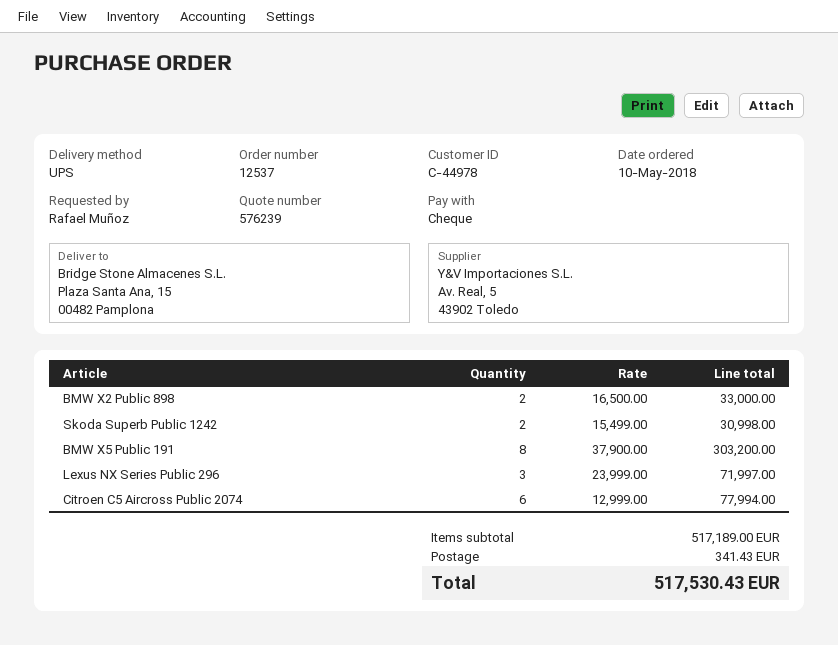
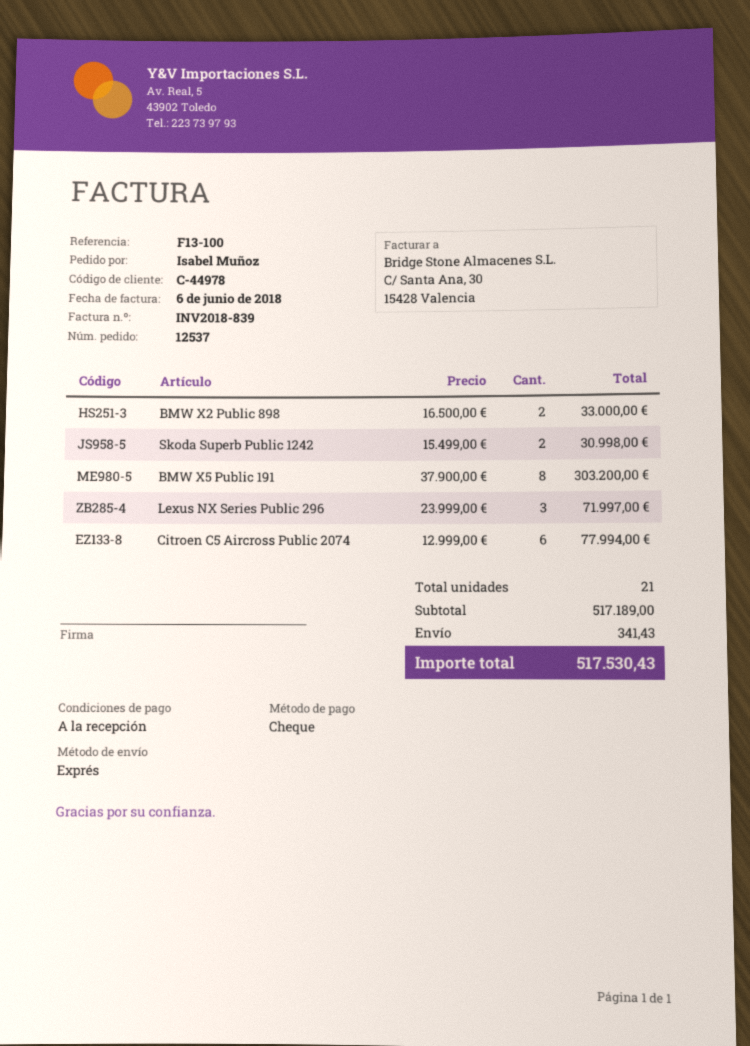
ordered by: Rafael Muñoz -> Isabel Muñoz
shipping method: UPS -> express

